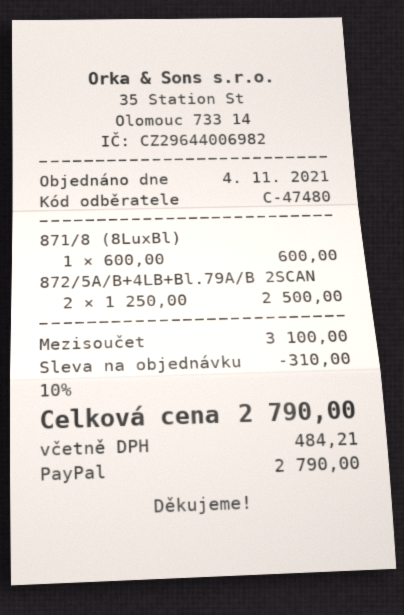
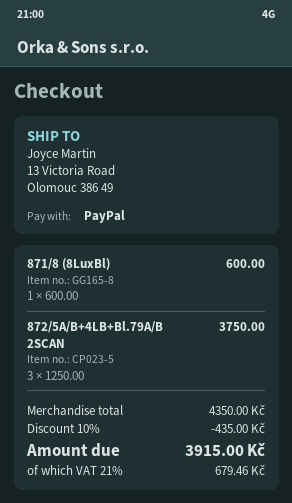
872/5A/B+4LB+Bl.79A/B 2SCAN: 2 x 1250.00 = 2500.00 -> 3 x 1250.00 = 3750.00
subtotal: 3100.00 -> 4350.00
discount: 10% = 310.00 -> 10% = 435.00
tax: 484.21 -> 679.46
total: 2790.00 -> 3915.00

